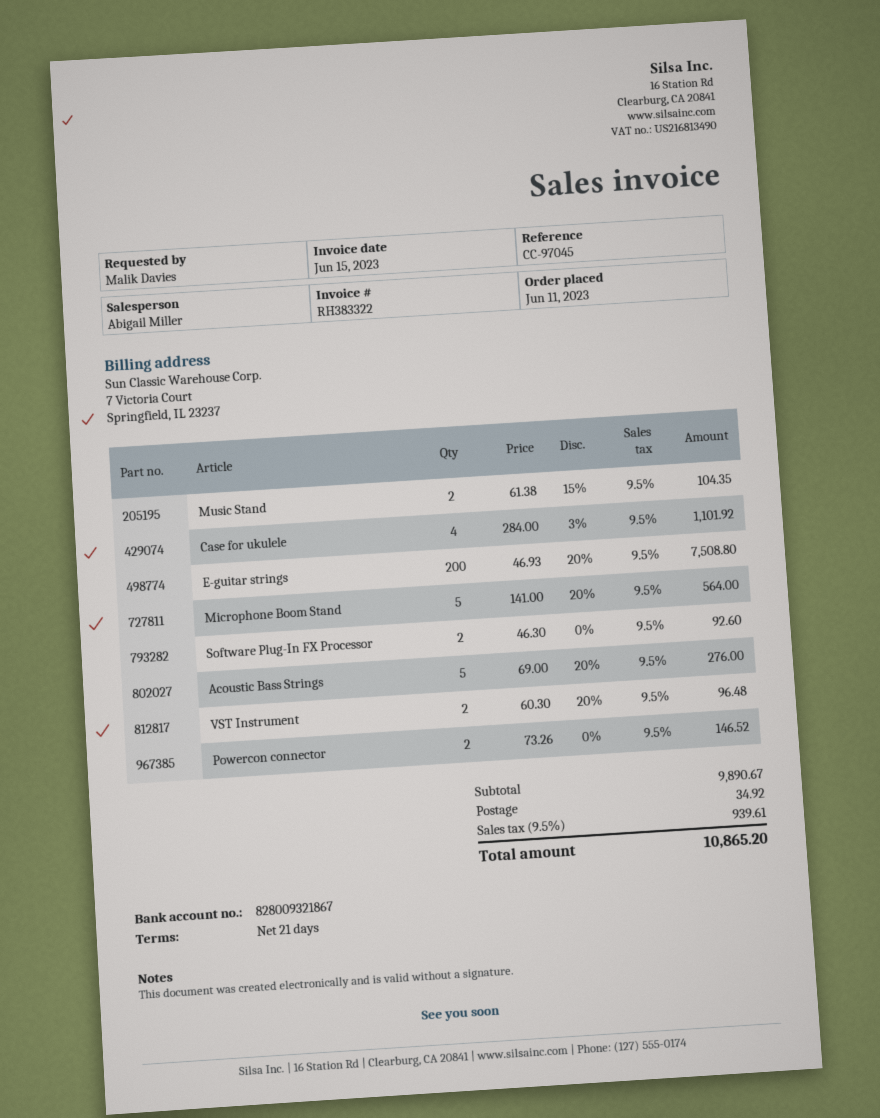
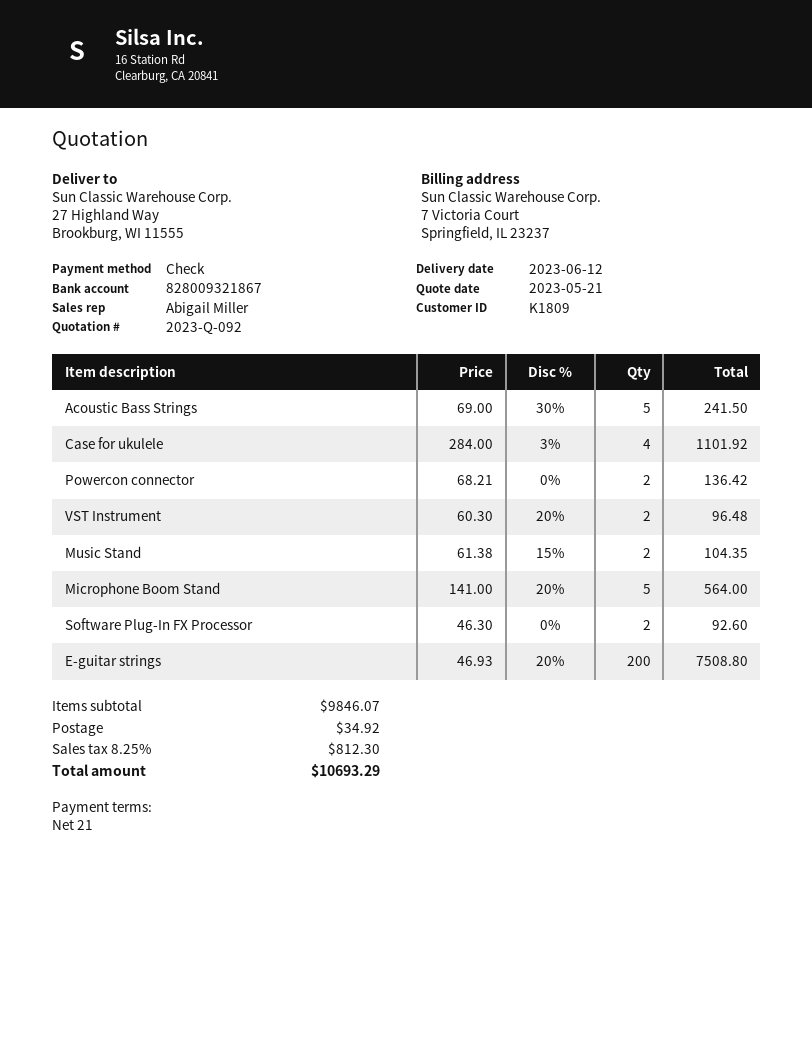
Acoustic Bass Strings: 5 x 69.00 - 20% = 276.00 -> 5 x 69.00 - 30% = 241.50
Powercon connector: 2 x 73.26 = 146.52 -> 2 x 68.21 = 136.42
subtotal: 9890.67 -> 9846.07
tax: 9.5% = 939.61 -> 8.25% = 812.30
total: 10865.20 -> 10693.29

